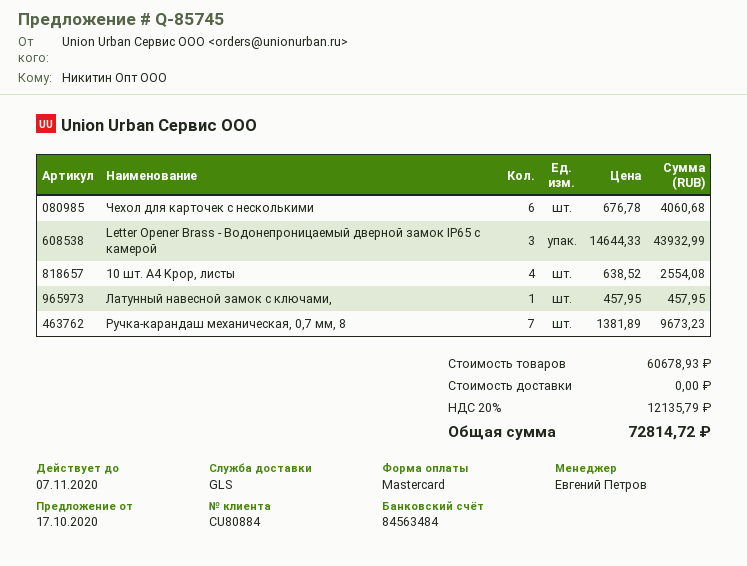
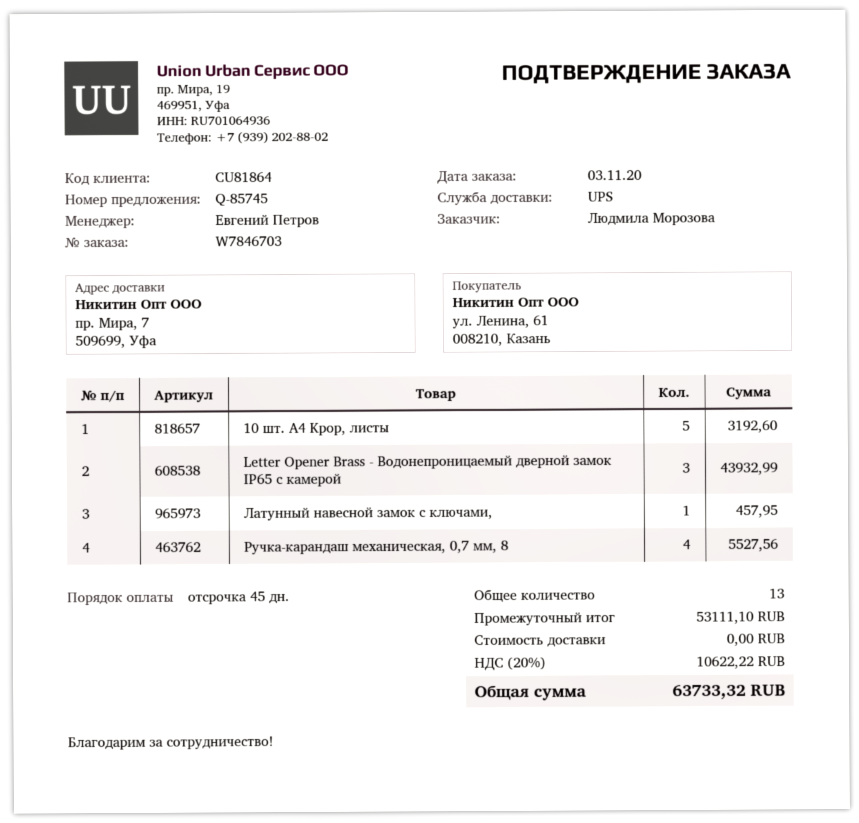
customer number: CU80884 -> CU81864
shipping method: GLS -> UPS
Чехол для карточек с несколькими: 6 for 4060.68 -> none
10 шт. A4 Kpop, листы: 4 for 2554.08 -> 5 for 3192.60
Ручка-карандаш механическая, 0,7 мм, 8: 7 for 9673.23 -> 4 for 5527.56
subtotal: 60678.93 -> 53111.10
tax: 20% = 12135.79 -> 20% = 10622.22
total: 72814.72 -> 63733.32

